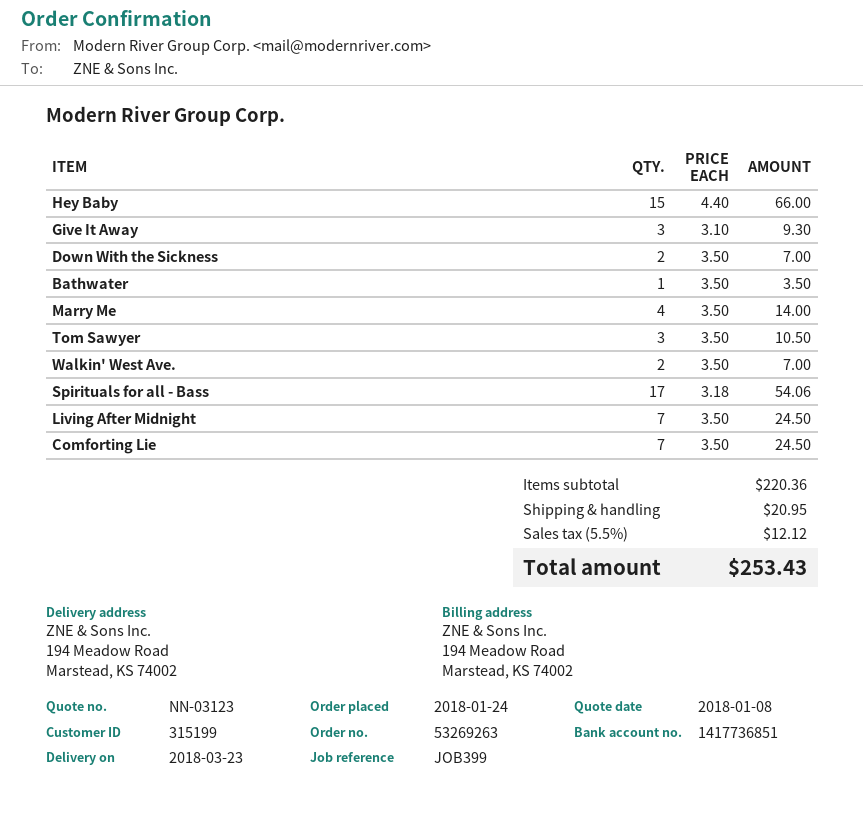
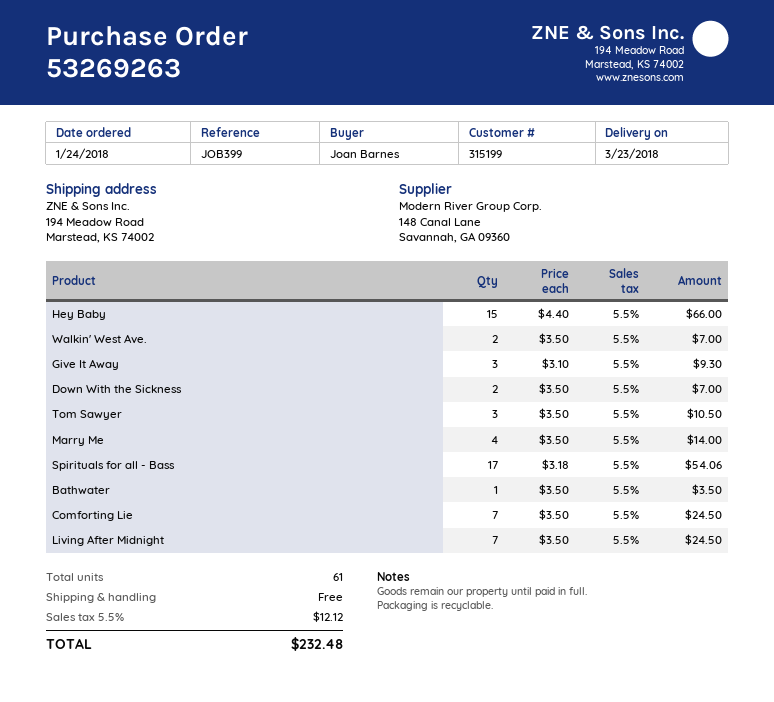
shipping: 20.95 -> 0.00
total: 253.43 -> 232.48

